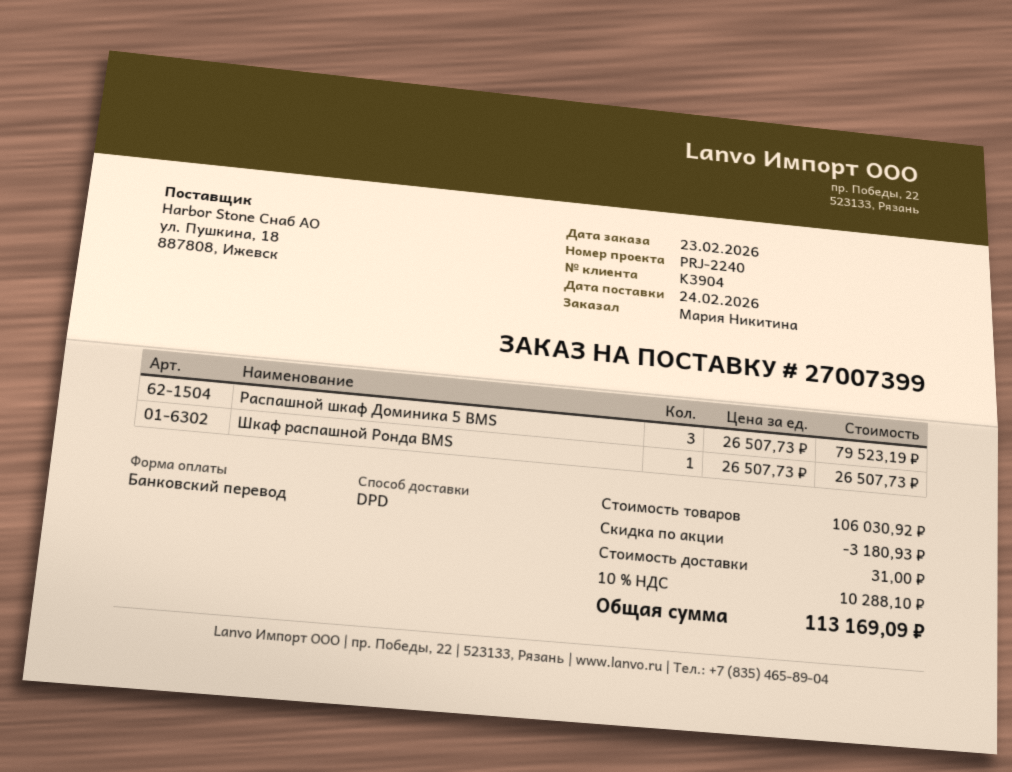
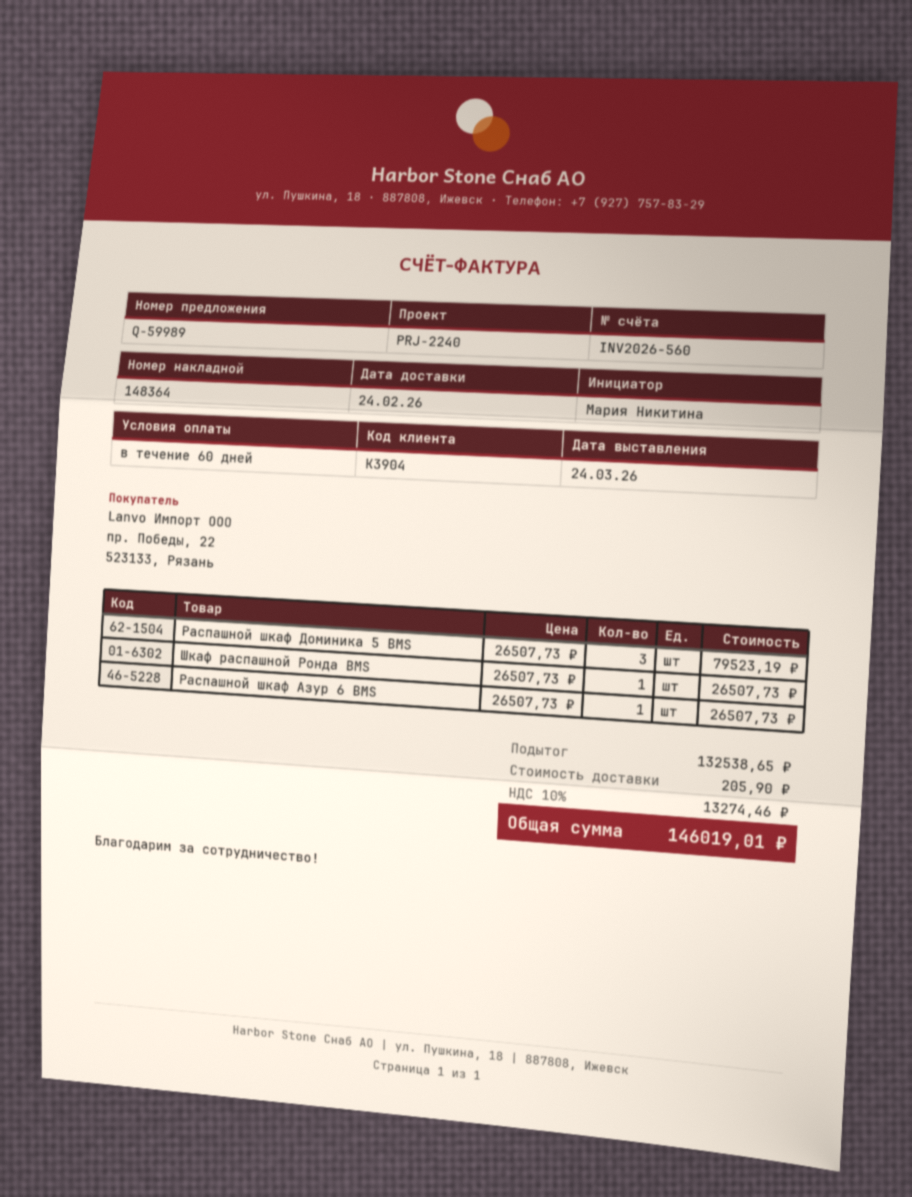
Распашной шкаф Азур 6 BMS: none -> 1 x 26507.73 = 26507.73
subtotal: 106030.92 -> 132538.65
discount: 3180.93 -> none
shipping: 31.00 -> 205.90
tax: 10% = 10288.10 -> 10% = 13274.46
total: 113169.09 -> 146019.01

